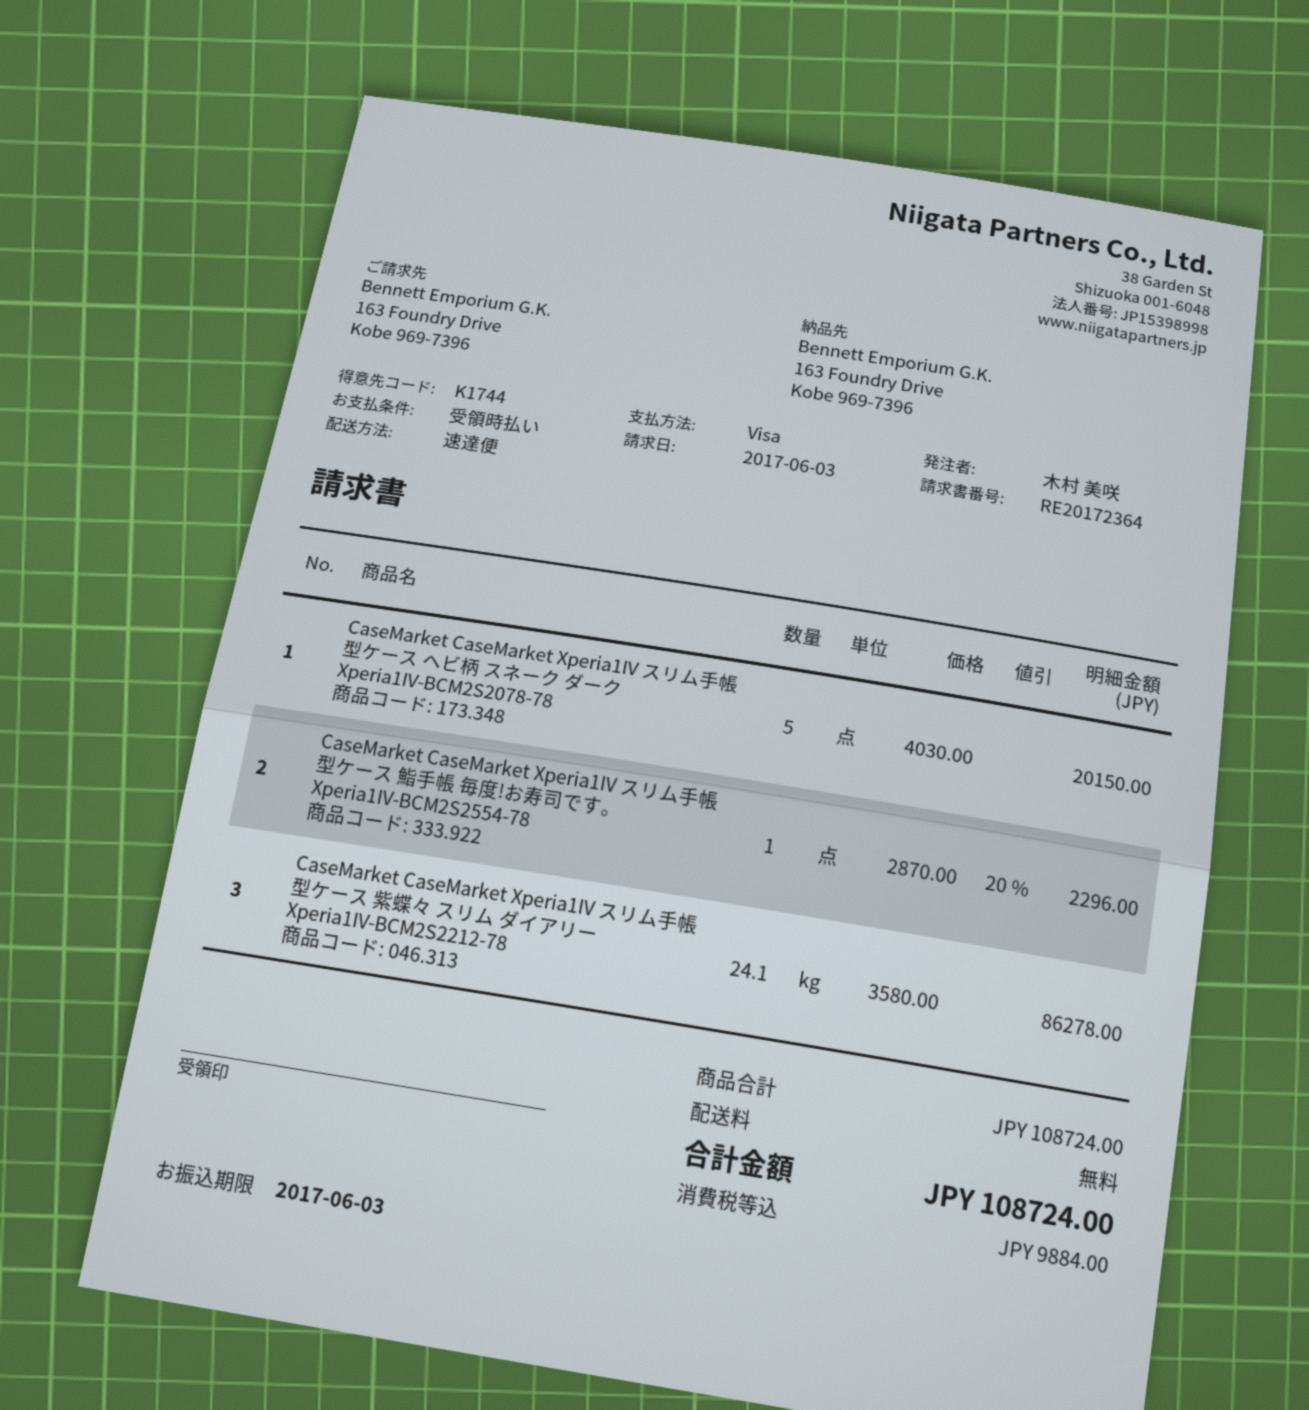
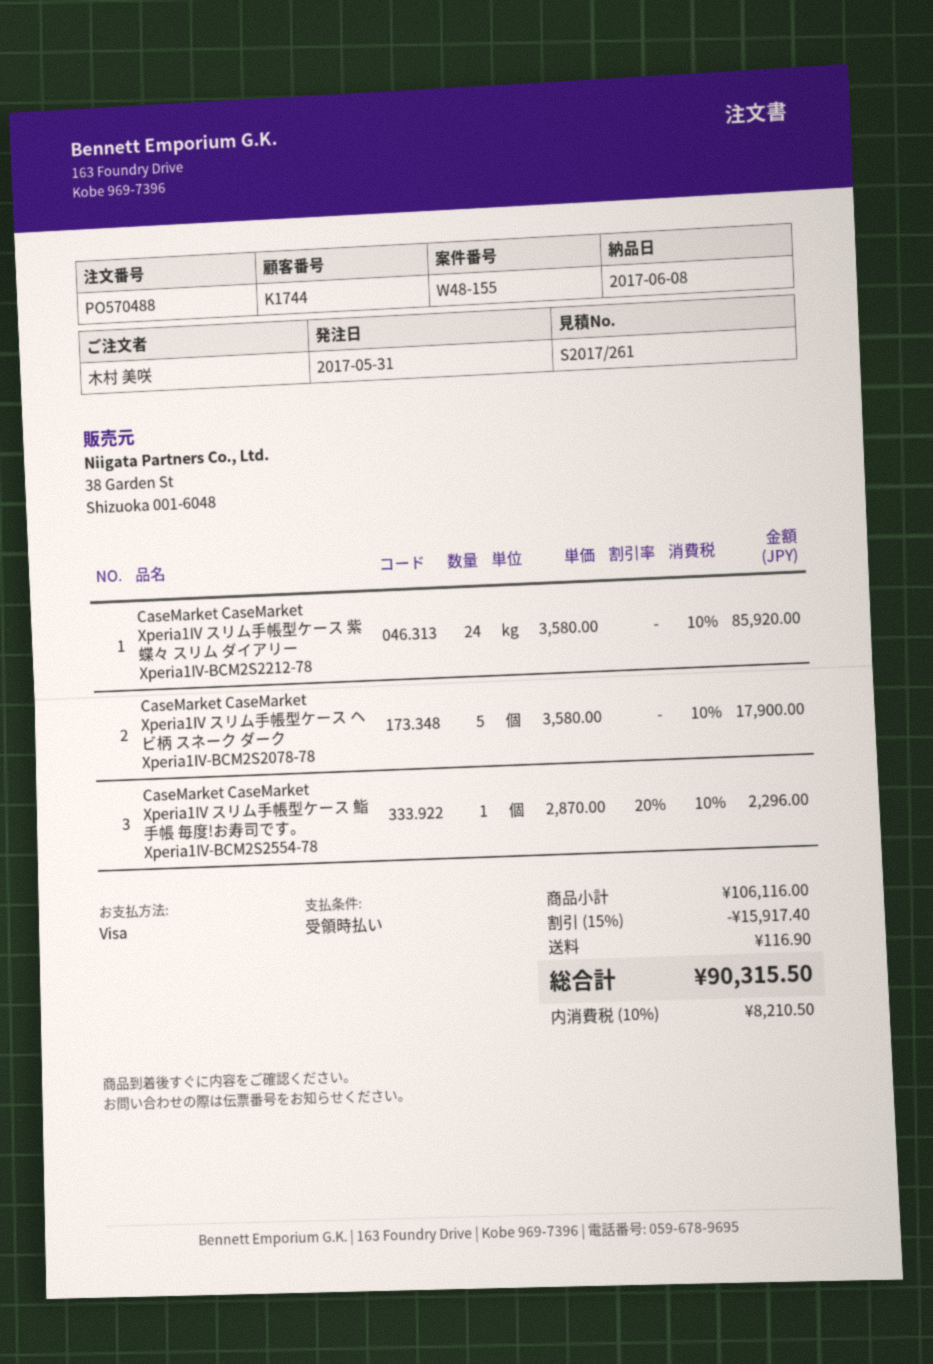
CaseMarket CaseMarket Xperia1IV スリム手帳型ケース ヘビ柄 スネーク ダーク Xperia1IV-BCM2S2078-78: 5 x 4030.00 = 20150.00 -> 5 x 3580.00 = 17900.00
CaseMarket CaseMarket Xperia1IV スリム手帳型ケース 紫蝶々 スリム ダイアリー Xperia1IV-BCM2S2212-78: 24.1 x 3580.00 = 86278.00 -> 24 x 3580.00 = 85920.00
subtotal: 108724.00 -> 106116.00
discount: none -> 15% = 15917.40
shipping: 0.00 -> 116.90
tax: 9884.00 -> 8210.50
total: 108724.00 -> 90315.50

